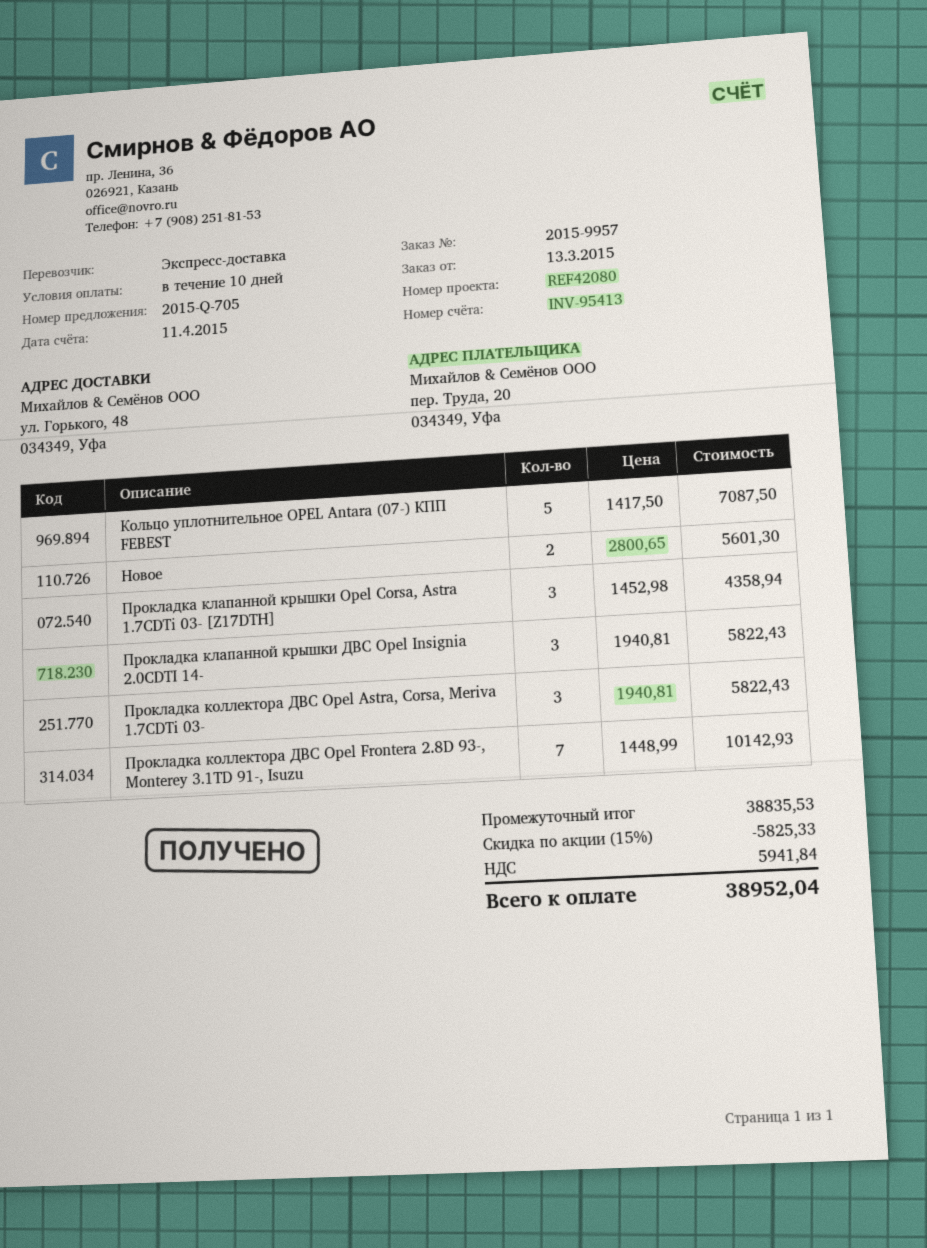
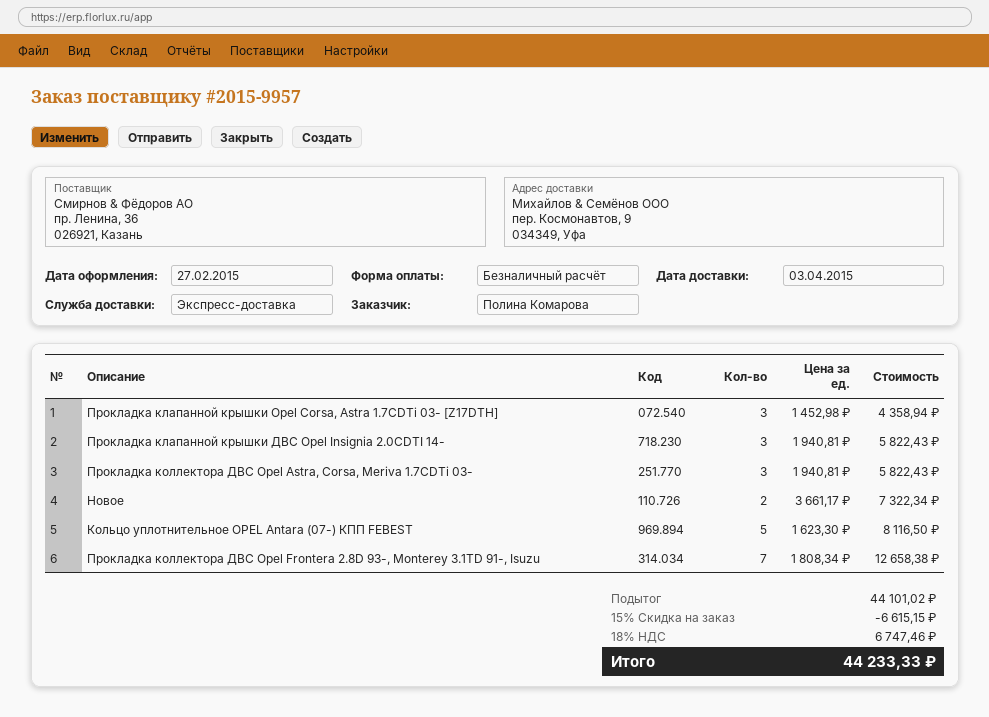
order date: 2015-03-13 -> 2015-02-27
ship to: ул. Горького, 48, 034349, Уфа -> пер. Космонавтов, 9, 034349, Уфа
Кольцо уплотнительное OPEL Antara (07-) КПП FEBEST: 5 x 1417.50 = 7087.50 -> 5 x 1623.30 = 8116.50
Новое: 2 x 2800.65 = 5601.30 -> 2 x 3661.17 = 7322.34
Прокладка коллектора ДВС Opel Frontera 2.8D 93-, Monterey 3.1TD 91-, Isuzu: 7 x 1448.99 = 10142.93 -> 7 x 1808.34 = 12658.38
subtotal: 38835.53 -> 44101.02
discount: 15% = 5825.33 -> 15% = 6615.15
tax: 5941.84 -> 6747.46
total: 38952.04 -> 44233.33

